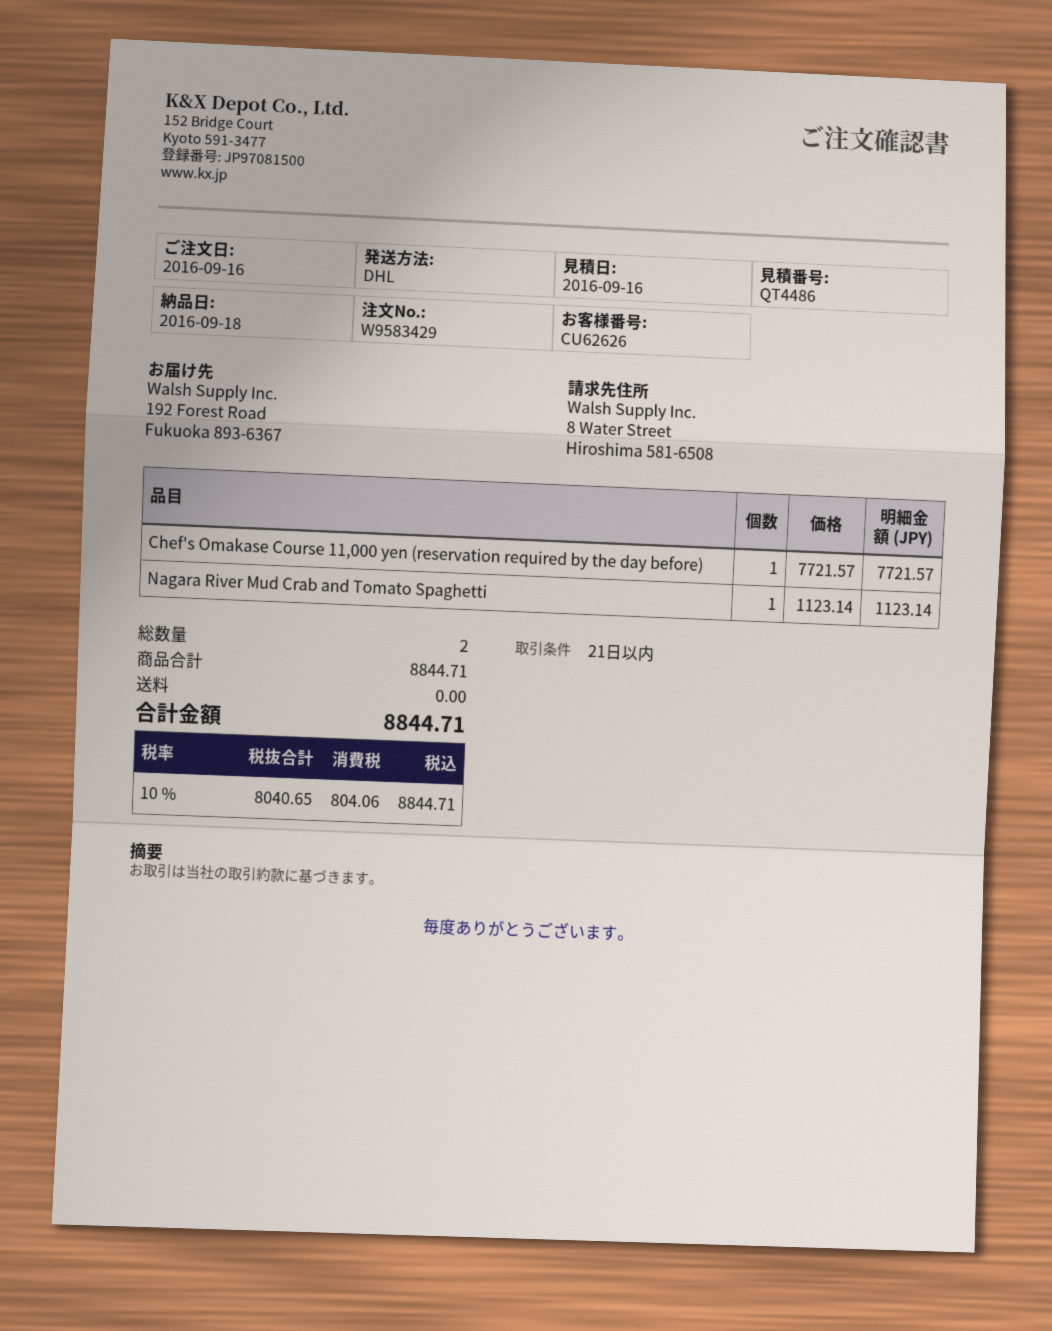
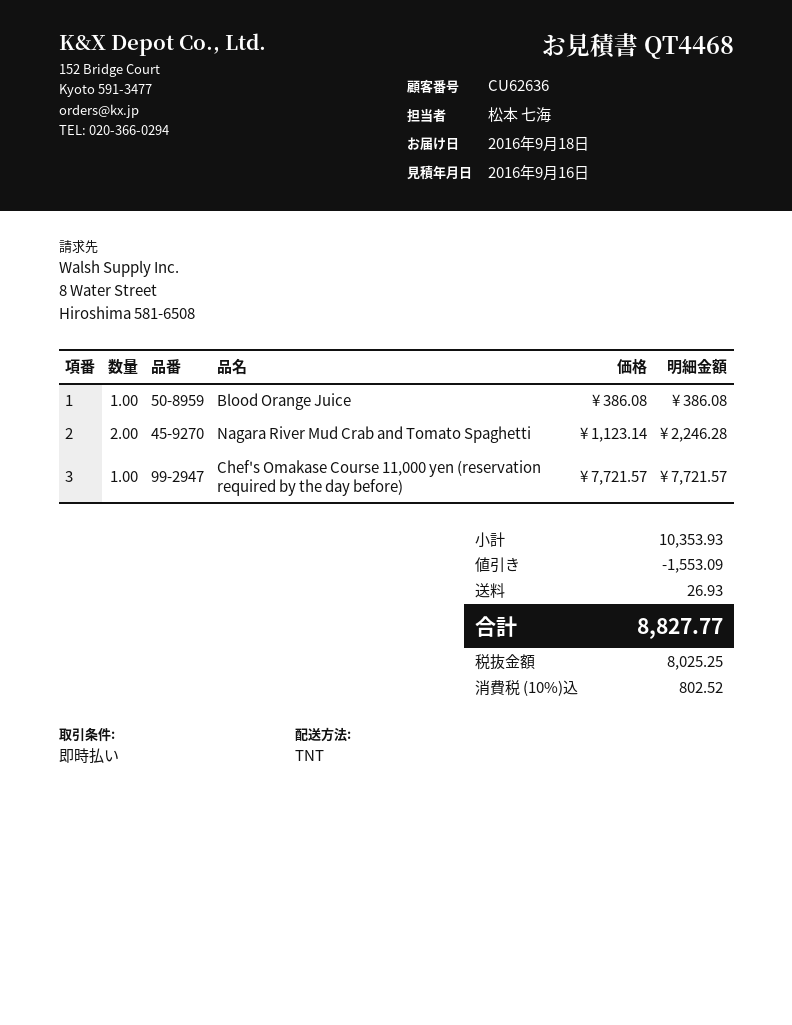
quote number: QT4486 -> QT4468
payment terms: 21 days -> on receipt
customer number: CU62626 -> CU62636
shipping method: DHL -> TNT
Nagara River Mud Crab and Tomato Spaghetti: 1 x 1123.14 = 1123.14 -> 2 x 1123.14 = 2246.28
Blood Orange Juice: none -> 1 x 386.08 = 386.08
subtotal: 8844.71 -> 10353.93
discount: none -> 1553.09
shipping: 0.00 -> 26.93
net: 8040.65 -> 8025.25
tax: 10% = 804.06 -> 10% = 802.52
total: 8844.71 -> 8827.77

